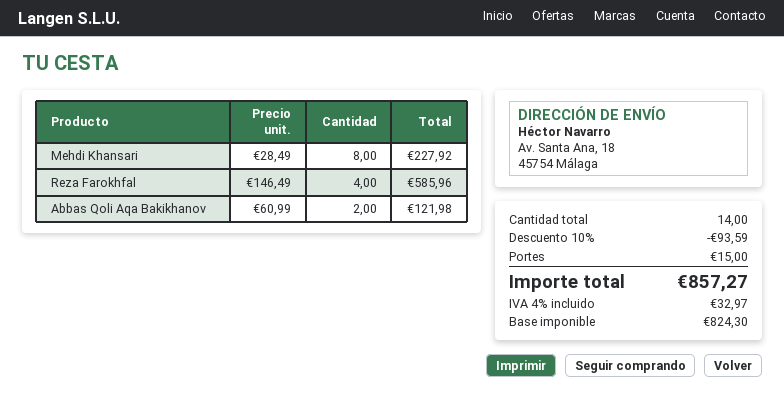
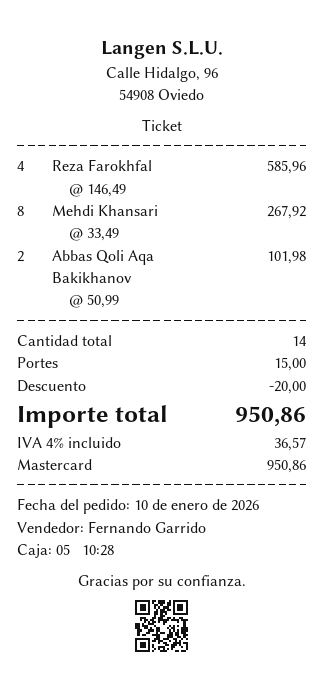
Mehdi Khansari: 8 x 28.49 = 227.92 -> 8 x 33.49 = 267.92
Abbas Qoli Aqa Bakikhanov: 2 x 60.99 = 121.98 -> 2 x 50.99 = 101.98
discount: 93.59 -> 20.00
tax: 4% = 32.97 -> 4% = 36.57
total: 857.27 -> 950.86

